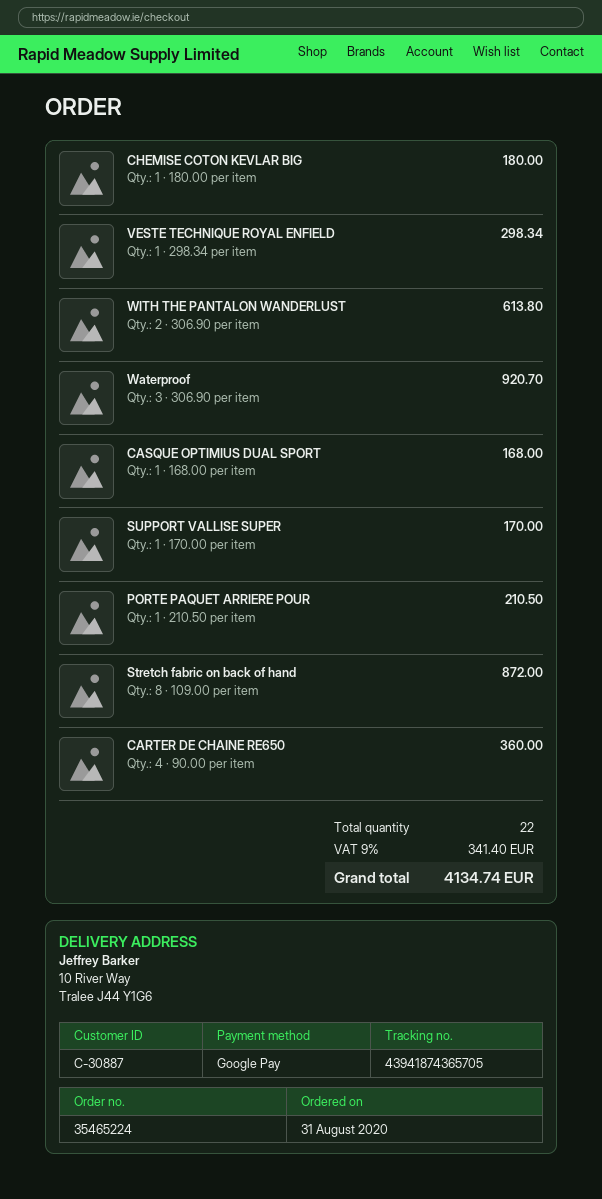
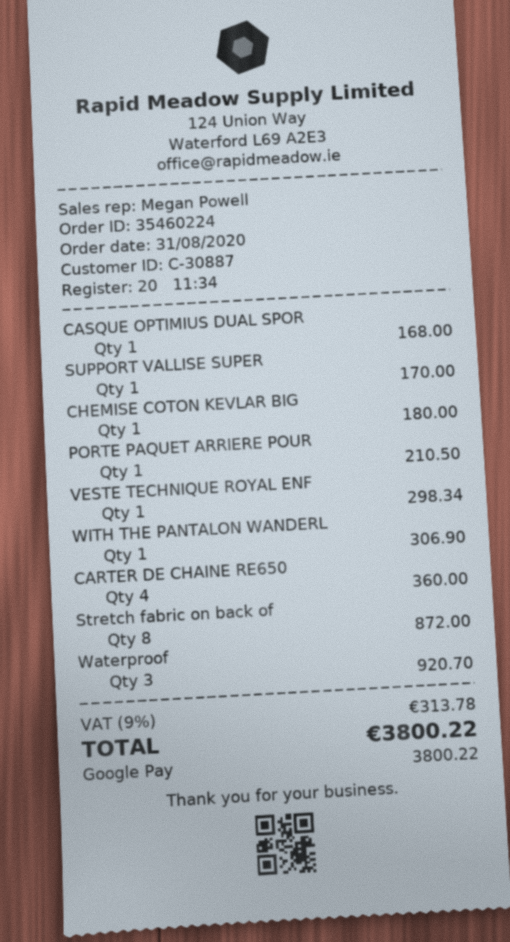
order number: 35465224 -> 35460224
WITH THE PANTALON WANDERLUST: 2 for 613.80 -> 1 for 306.90
tax: 9% = 341.40 -> 9% = 313.78
total: 4134.74 -> 3800.22

